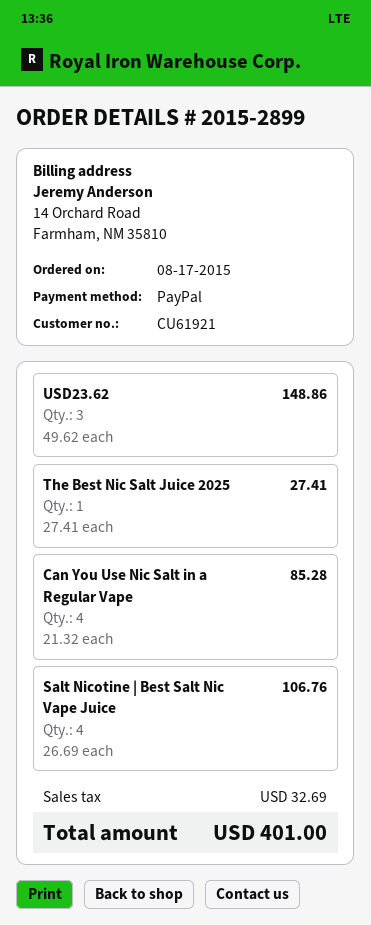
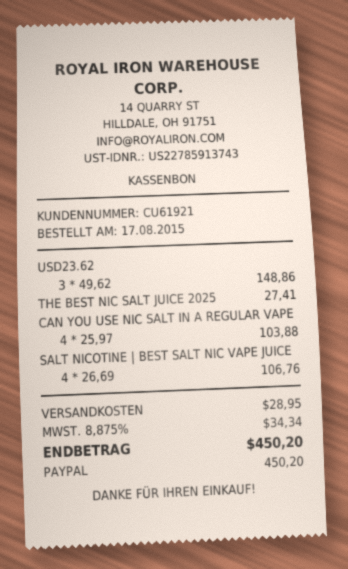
Can You Use Nic Salt in a Regular Vape: 4 x 21.32 = 85.28 -> 4 x 25.97 = 103.88
shipping: none -> 28.95
tax: 32.69 -> 34.34
total: 401.00 -> 450.20

